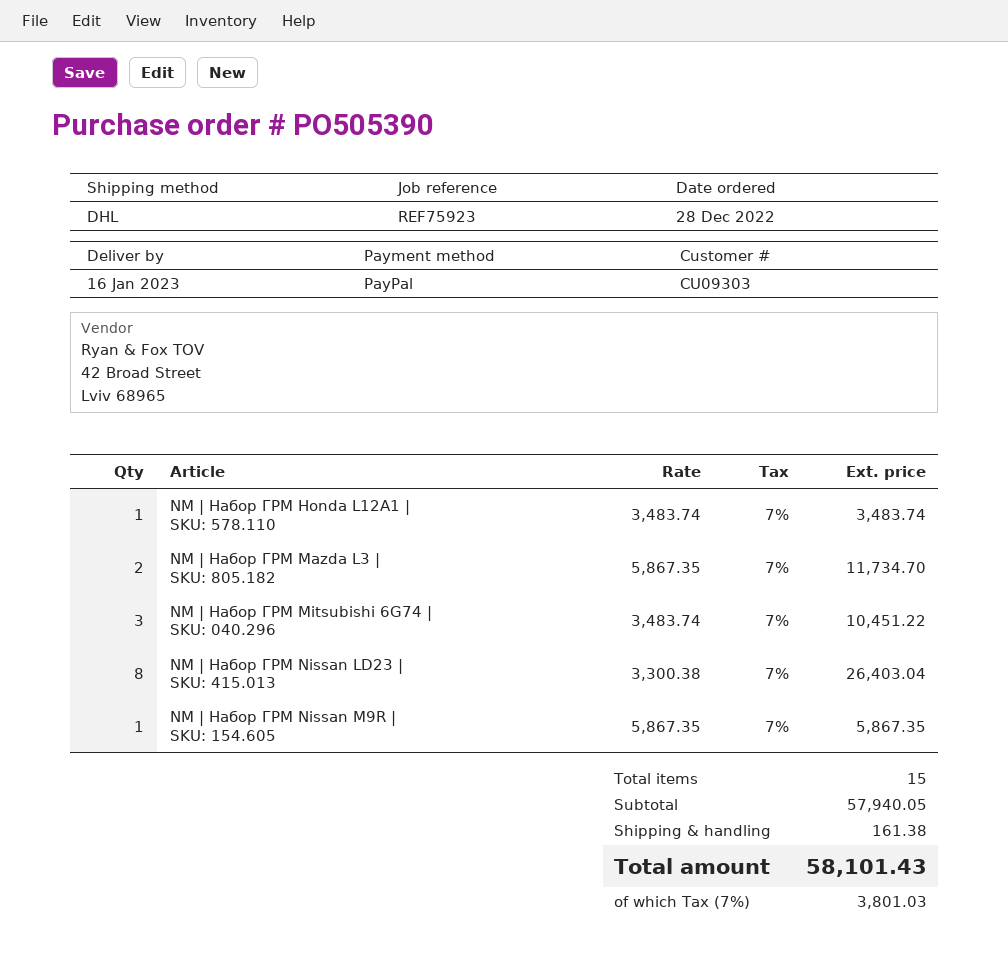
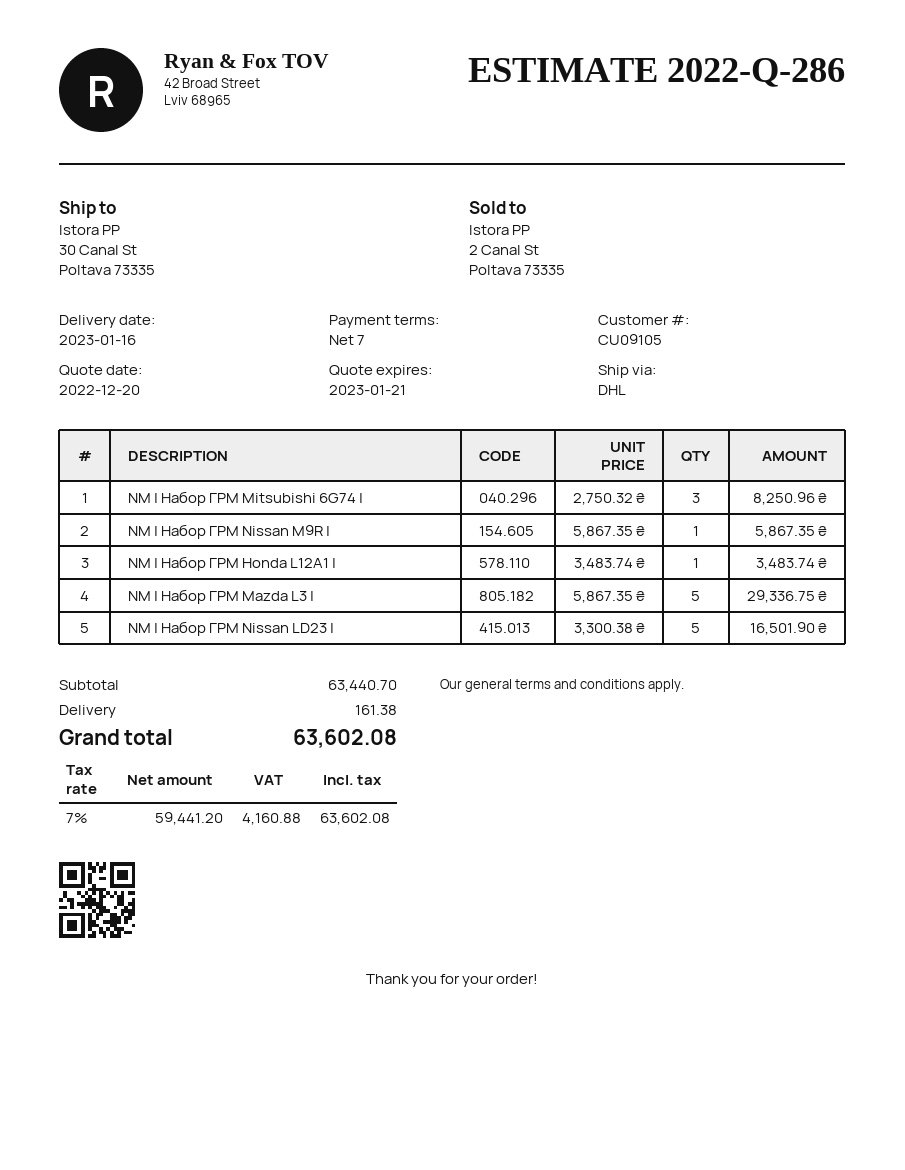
customer number: CU09303 -> CU09105
NM | Набор ГРМ Mazda L3 |: 2 x 5867.35 = 11734.70 -> 5 x 5867.35 = 29336.75
NM | Набор ГРМ Mitsubishi 6G74 |: 3 x 3483.74 = 10451.22 -> 3 x 2750.32 = 8250.96
NM | Набор ГРМ Nissan LD23 |: 8 x 3300.38 = 26403.04 -> 5 x 3300.38 = 16501.90
subtotal: 57940.05 -> 63440.70
tax: 7% = 3801.03 -> 7% = 4160.88
total: 58101.43 -> 63602.08

